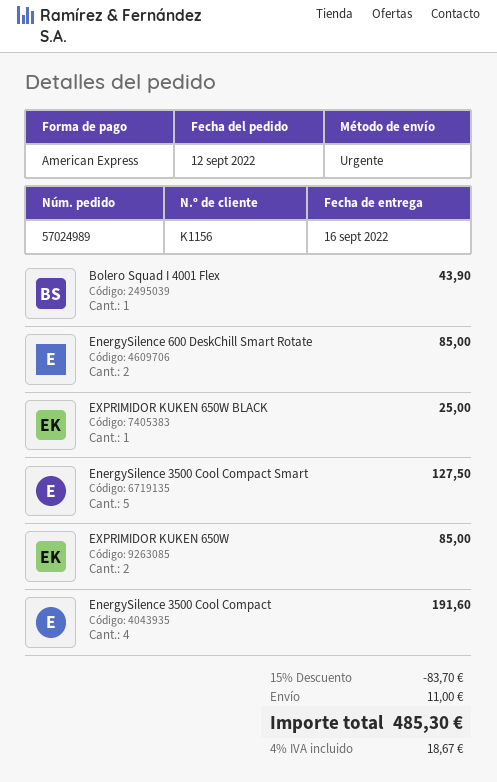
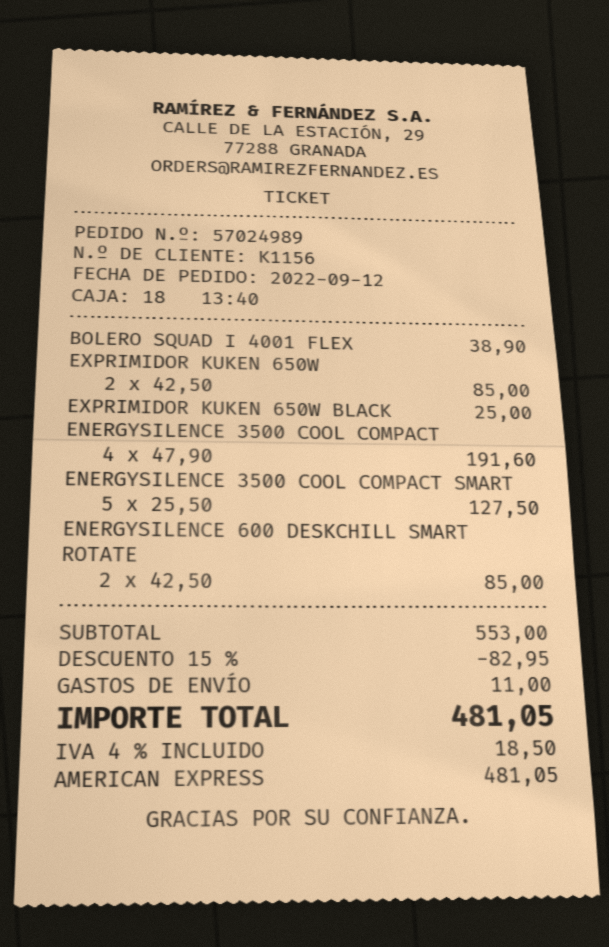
Bolero Squad I 4001 Flex: 1 for 43.90 -> 1 for 38.90
discount: 15% = 83.70 -> 15% = 82.95
tax: 4% = 18.67 -> 4% = 18.50
total: 485.30 -> 481.05

